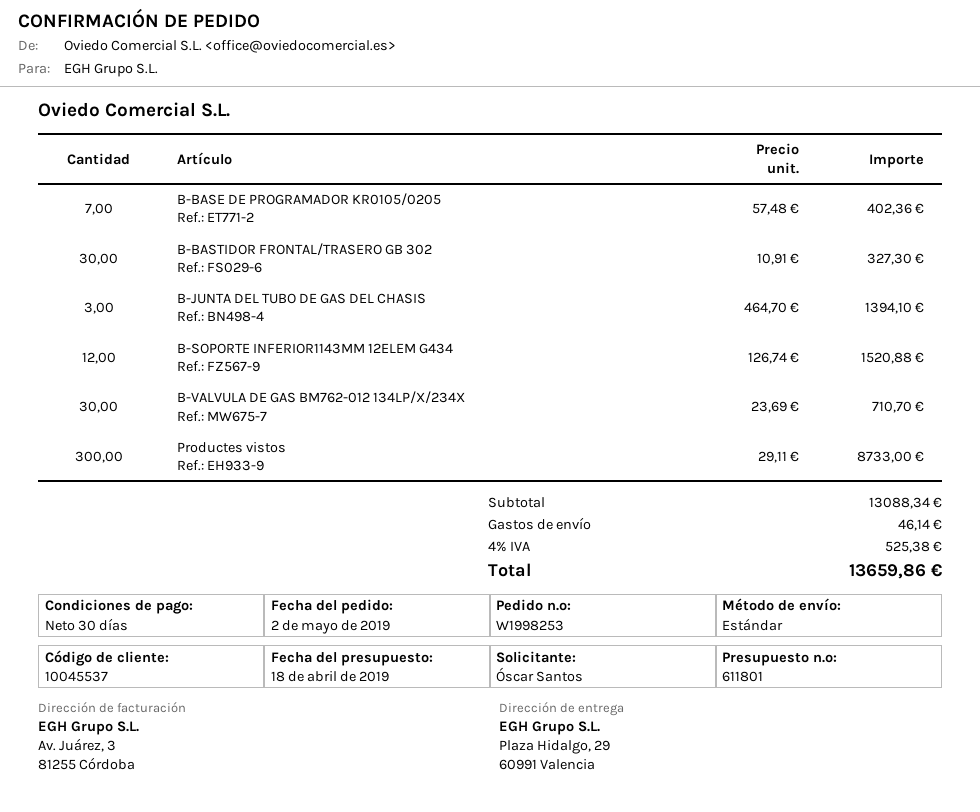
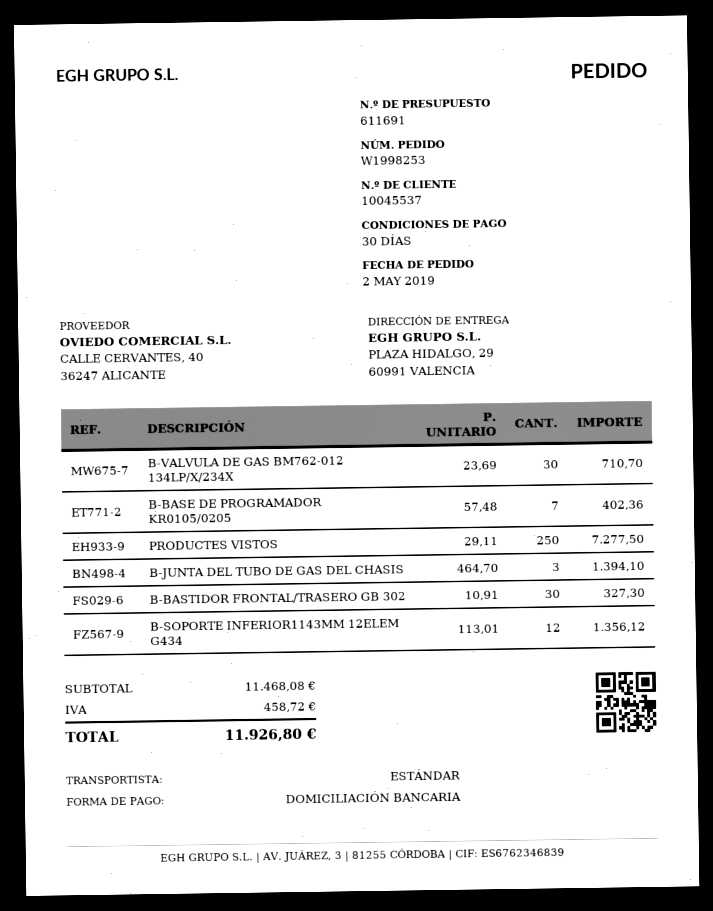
quote number: 611801 -> 611691
B-SOPORTE INFERIOR1143MM 12ELEM G434: 12 x 126.74 = 1520.88 -> 12 x 113.01 = 1356.12
Productes vistos: 300 x 29.11 = 8733.00 -> 250 x 29.11 = 7277.50
subtotal: 13088.34 -> 11468.08
shipping: 46.14 -> none
tax: 525.38 -> 458.72
total: 13659.86 -> 11926.80

